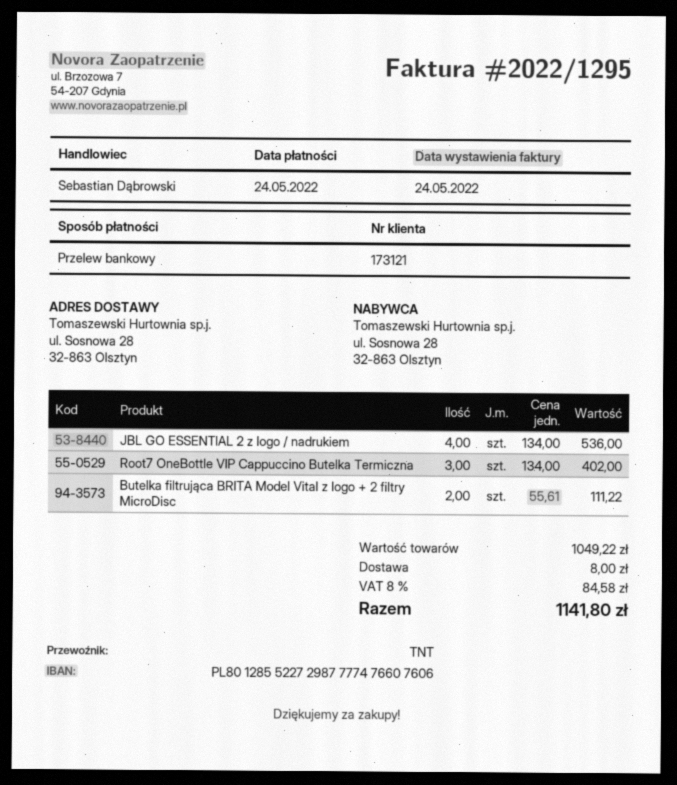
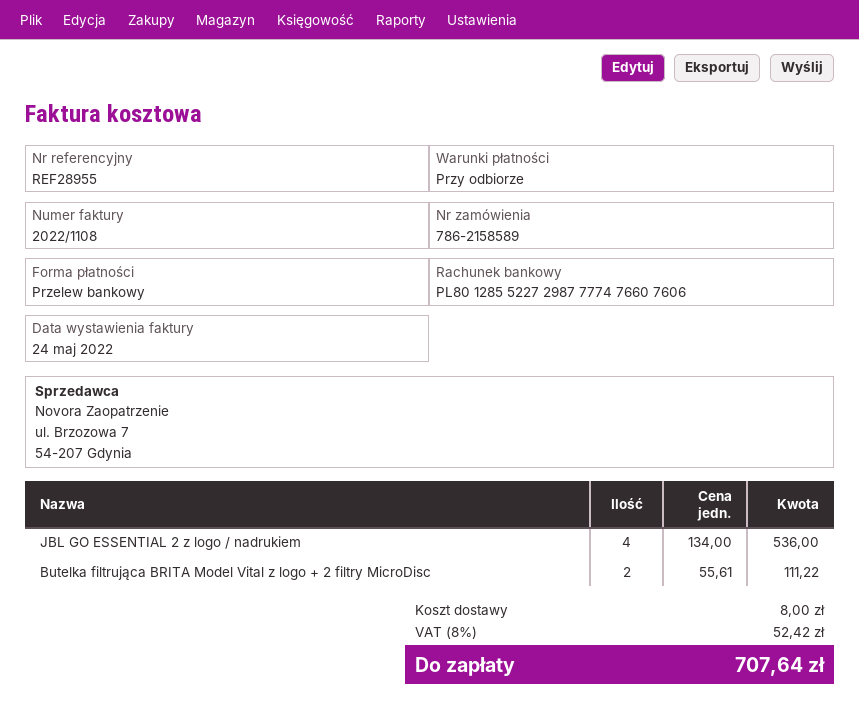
invoice number: 2022/1295 -> 2022/1108
Root7 OneBottle VIP Cappuccino Butelka Termiczna: 3 x 134.00 = 402.00 -> none
tax: 8% = 84.58 -> 8% = 52.42
total: 1141.80 -> 707.64

